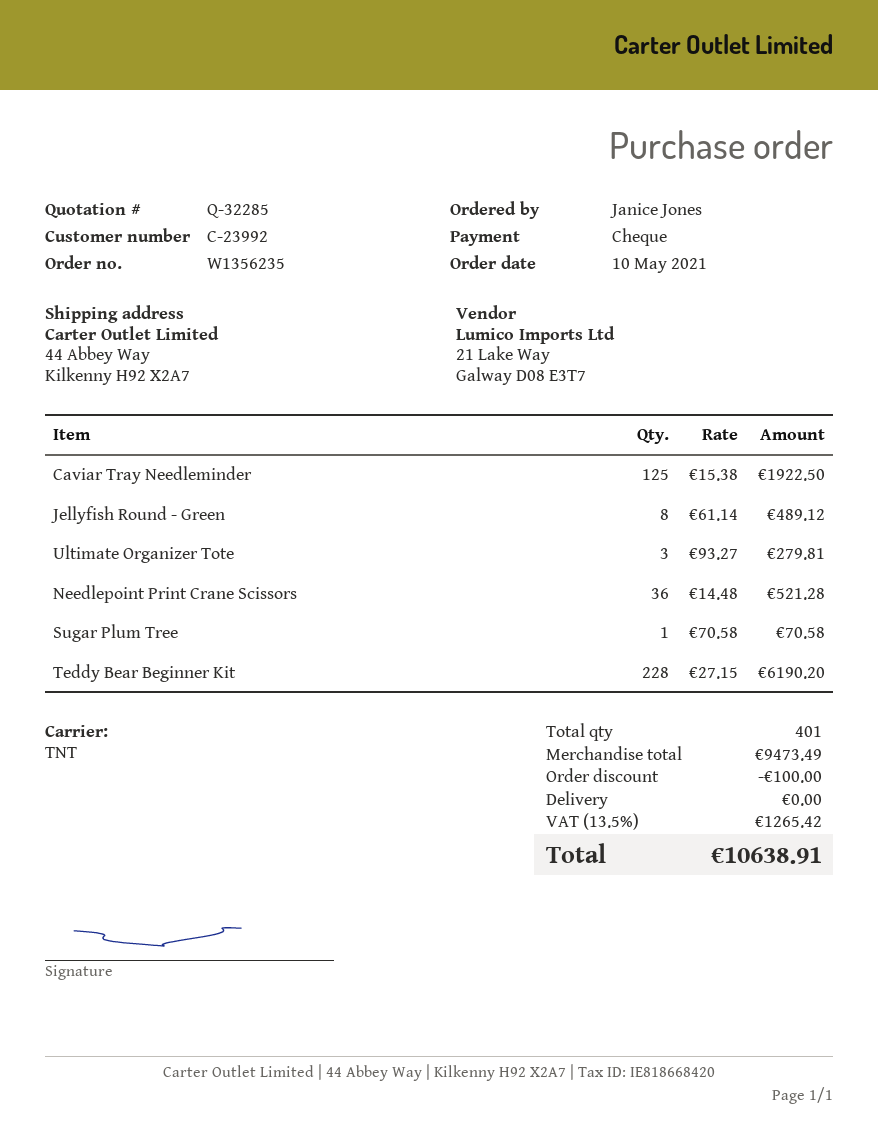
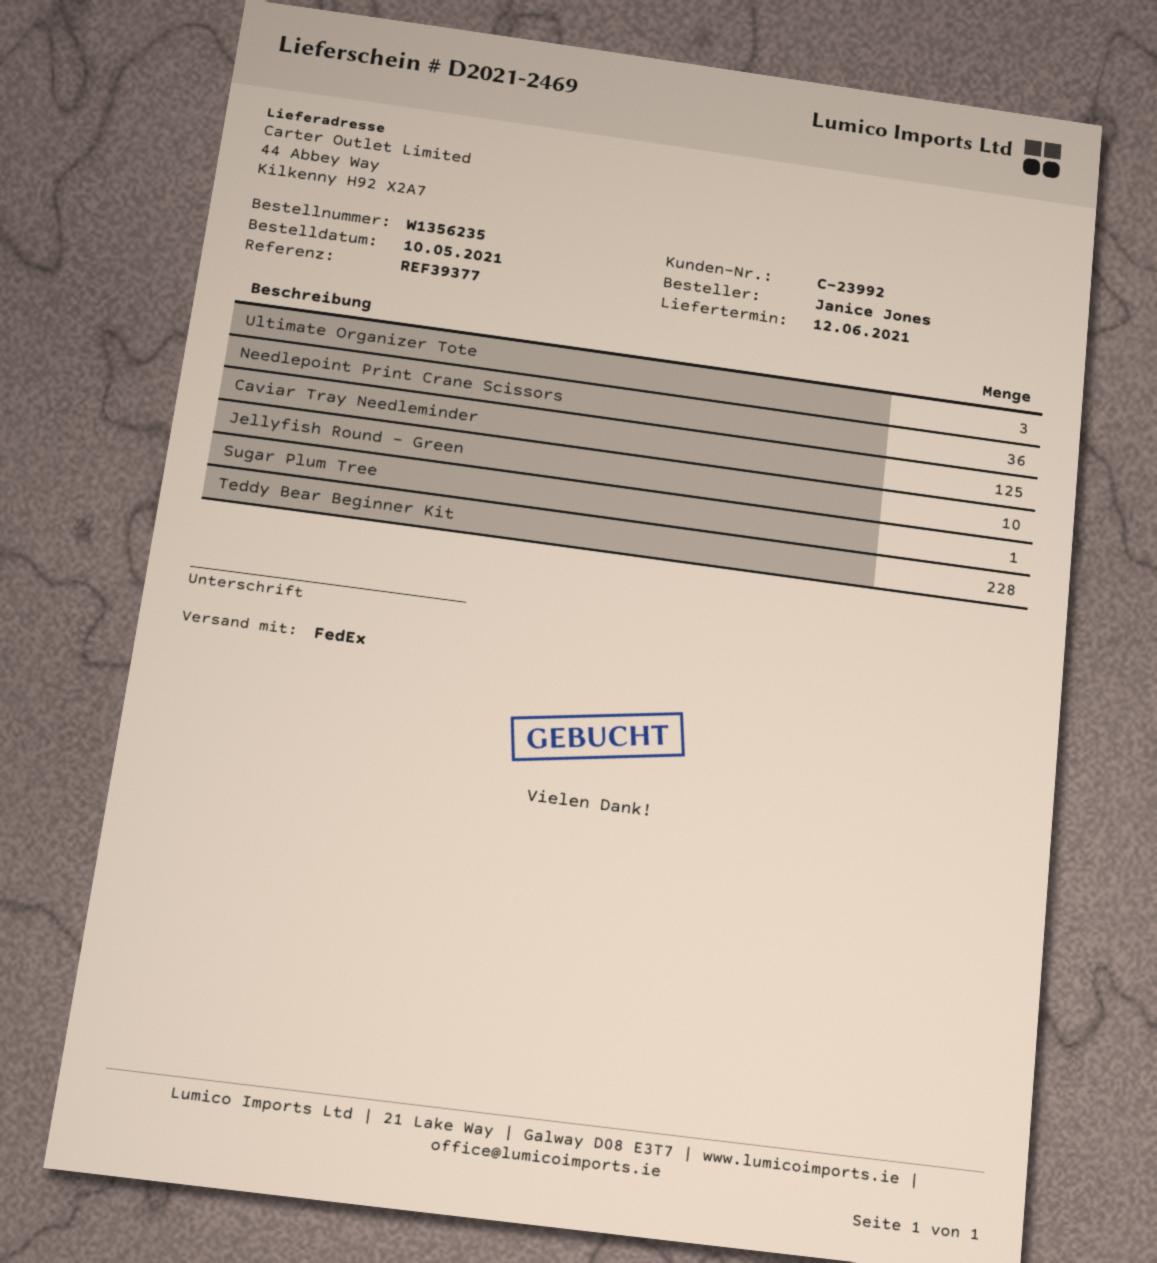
shipping method: TNT -> FedEx
Jellyfish Round - Green: 8 -> 10

